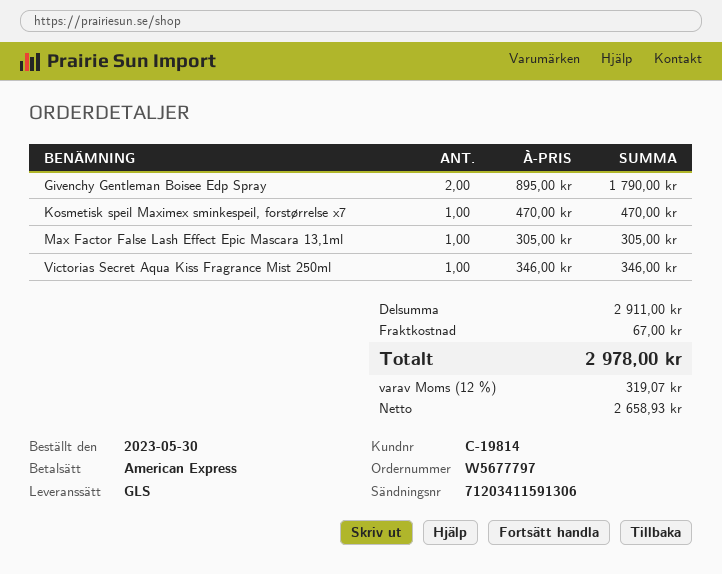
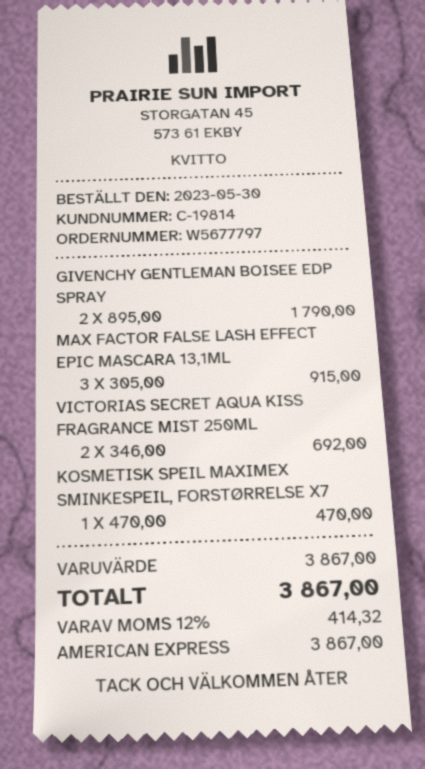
Max Factor False Lash Effect Epic Mascara 13,1ml: 1 x 305.00 = 305.00 -> 3 x 305.00 = 915.00
Victorias Secret Aqua Kiss Fragrance Mist 250ml: 1 x 346.00 = 346.00 -> 2 x 346.00 = 692.00
subtotal: 2911.00 -> 3867.00
shipping: 67.00 -> none
tax: 12% = 319.07 -> 12% = 414.32
total: 2978.00 -> 3867.00

